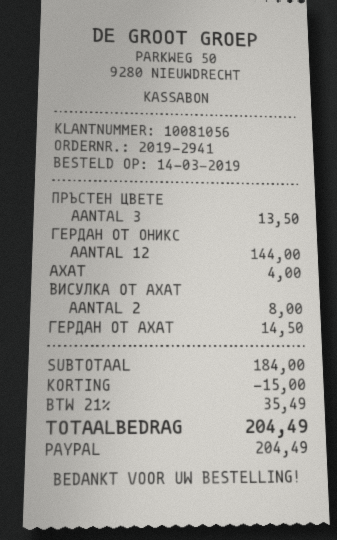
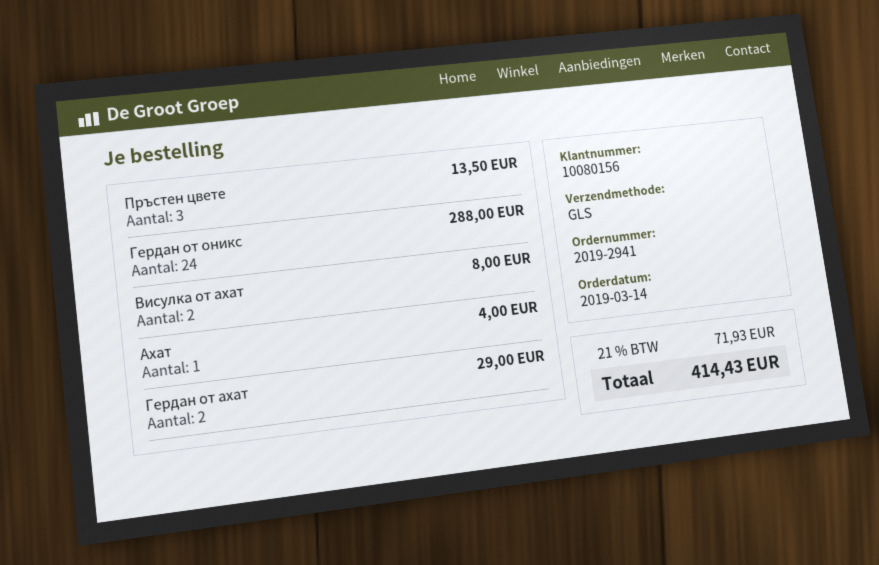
customer number: 10081056 -> 10080156
ГЕРДАН ОТ ОНИКС: 12 for 144.00 -> 24 for 288.00
ГЕРДАН ОТ АХАТ: 1 for 14.50 -> 2 for 29.00
discount: 15.00 -> none
tax: 21% = 35.49 -> 21% = 71.93
total: 204.49 -> 414.43

